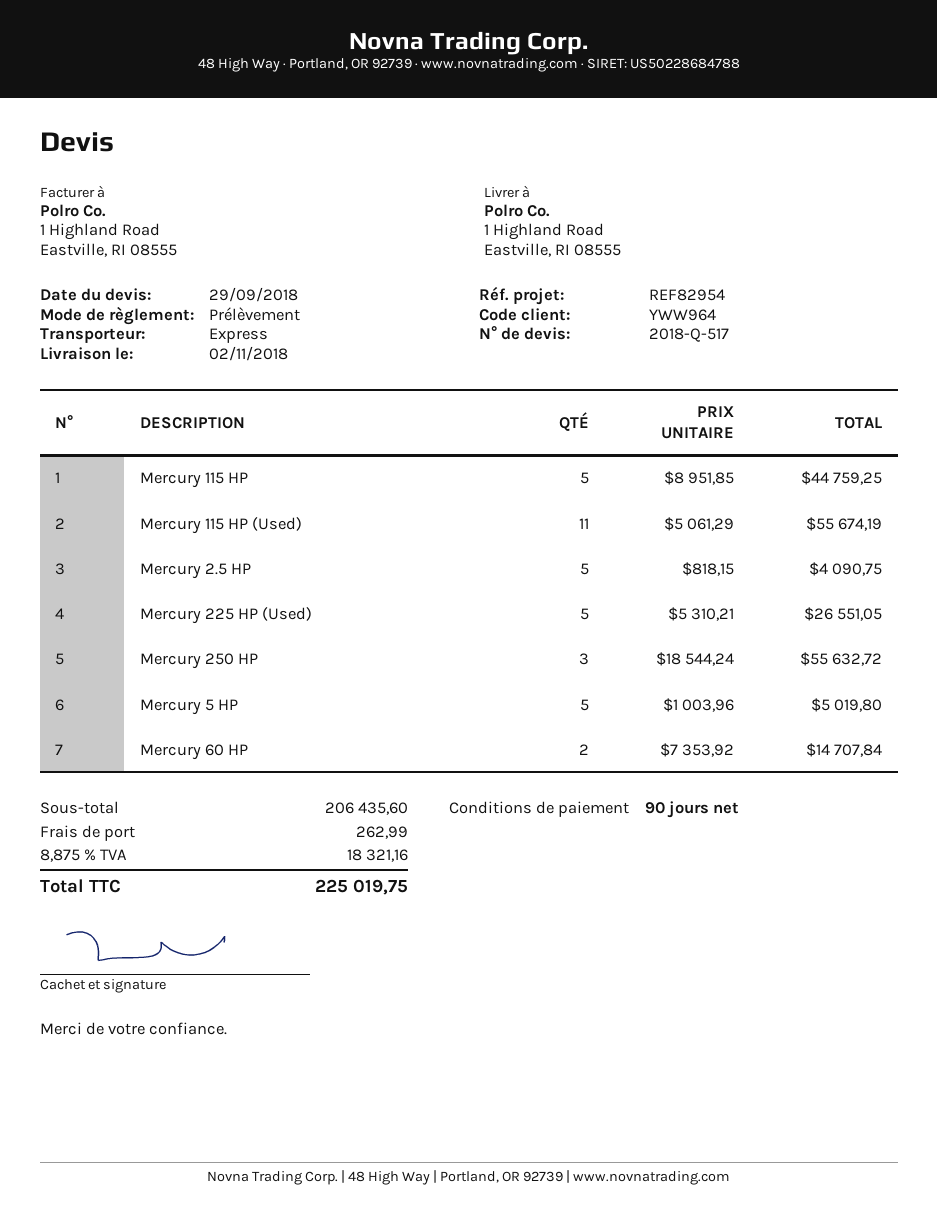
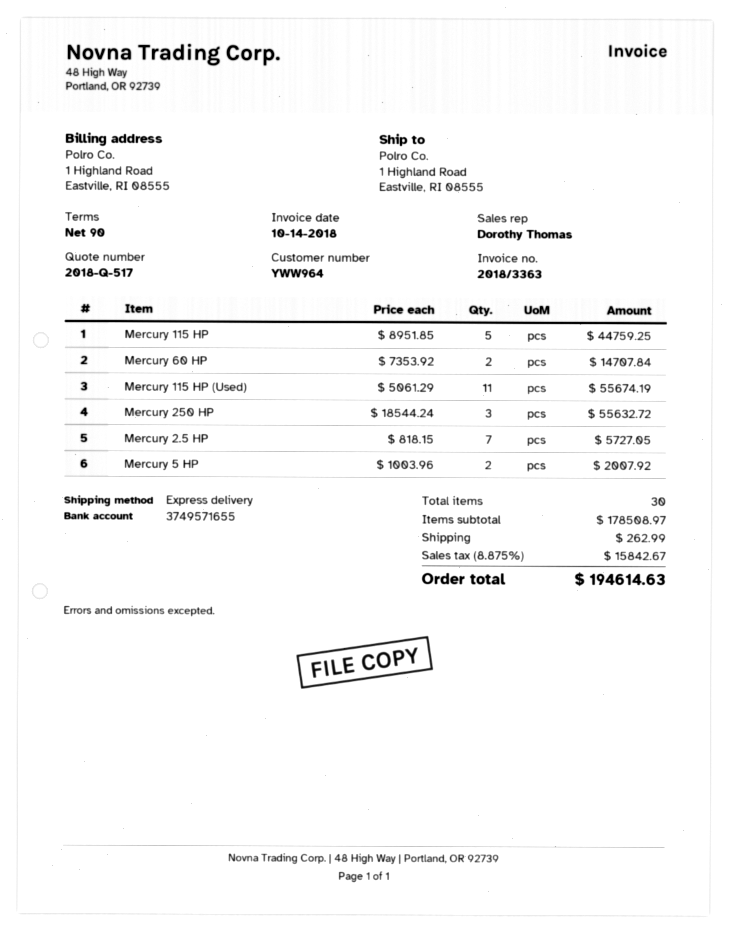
Mercury 2.5 HP: 5 x 818.15 = 4090.75 -> 7 x 818.15 = 5727.05
Mercury 225 HP (Used): 5 x 5310.21 = 26551.05 -> none
Mercury 5 HP: 5 x 1003.96 = 5019.80 -> 2 x 1003.96 = 2007.92
subtotal: 206435.60 -> 178508.97
tax: 8.875% = 18321.16 -> 8.875% = 15842.67
total: 225019.75 -> 194614.63

